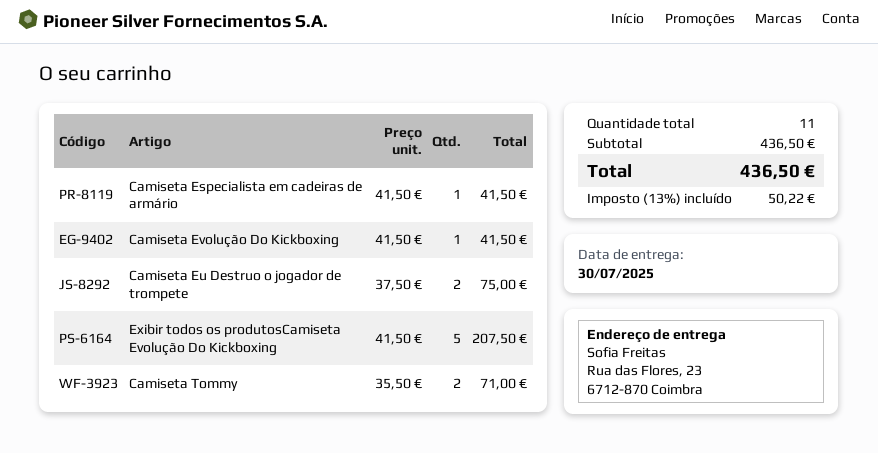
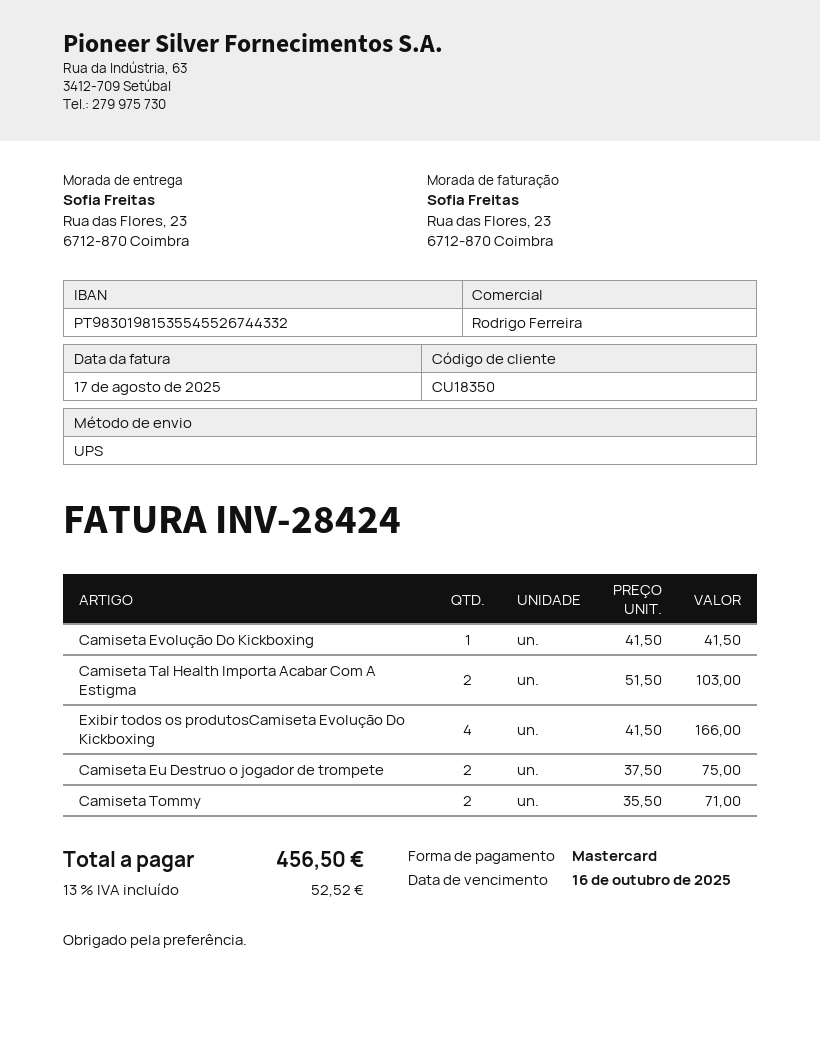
Camiseta Especialista em cadeiras de armário: 1 x 41.50 = 41.50 -> none
Exibir todos os produtosCamiseta Evolução Do Kickboxing: 5 x 41.50 = 207.50 -> 4 x 41.50 = 166.00
Camiseta Tal Health Importa Acabar Com A Estigma: none -> 2 x 51.50 = 103.00
tax: 13% = 50.22 -> 13% = 52.52
total: 436.50 -> 456.50

